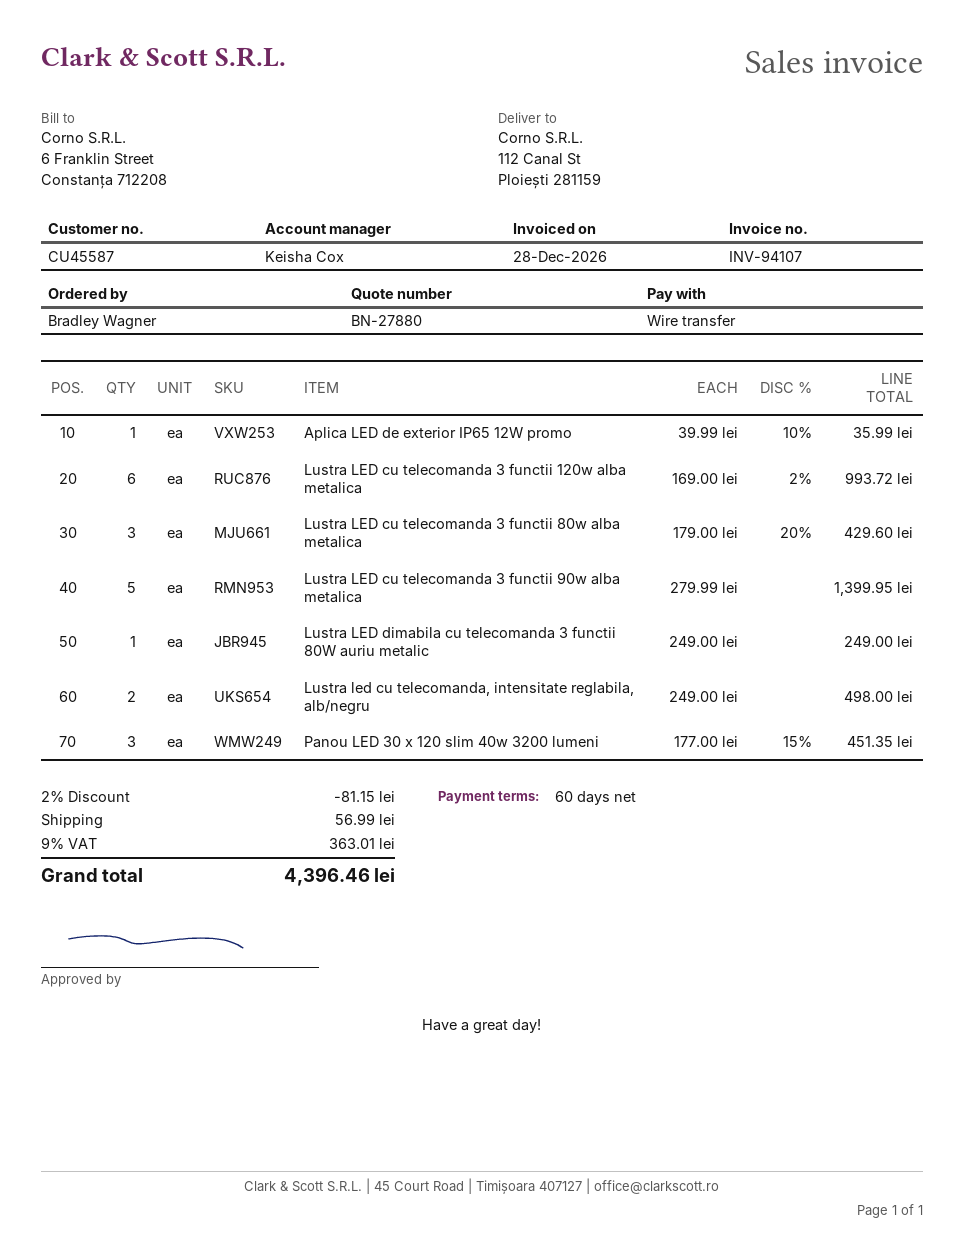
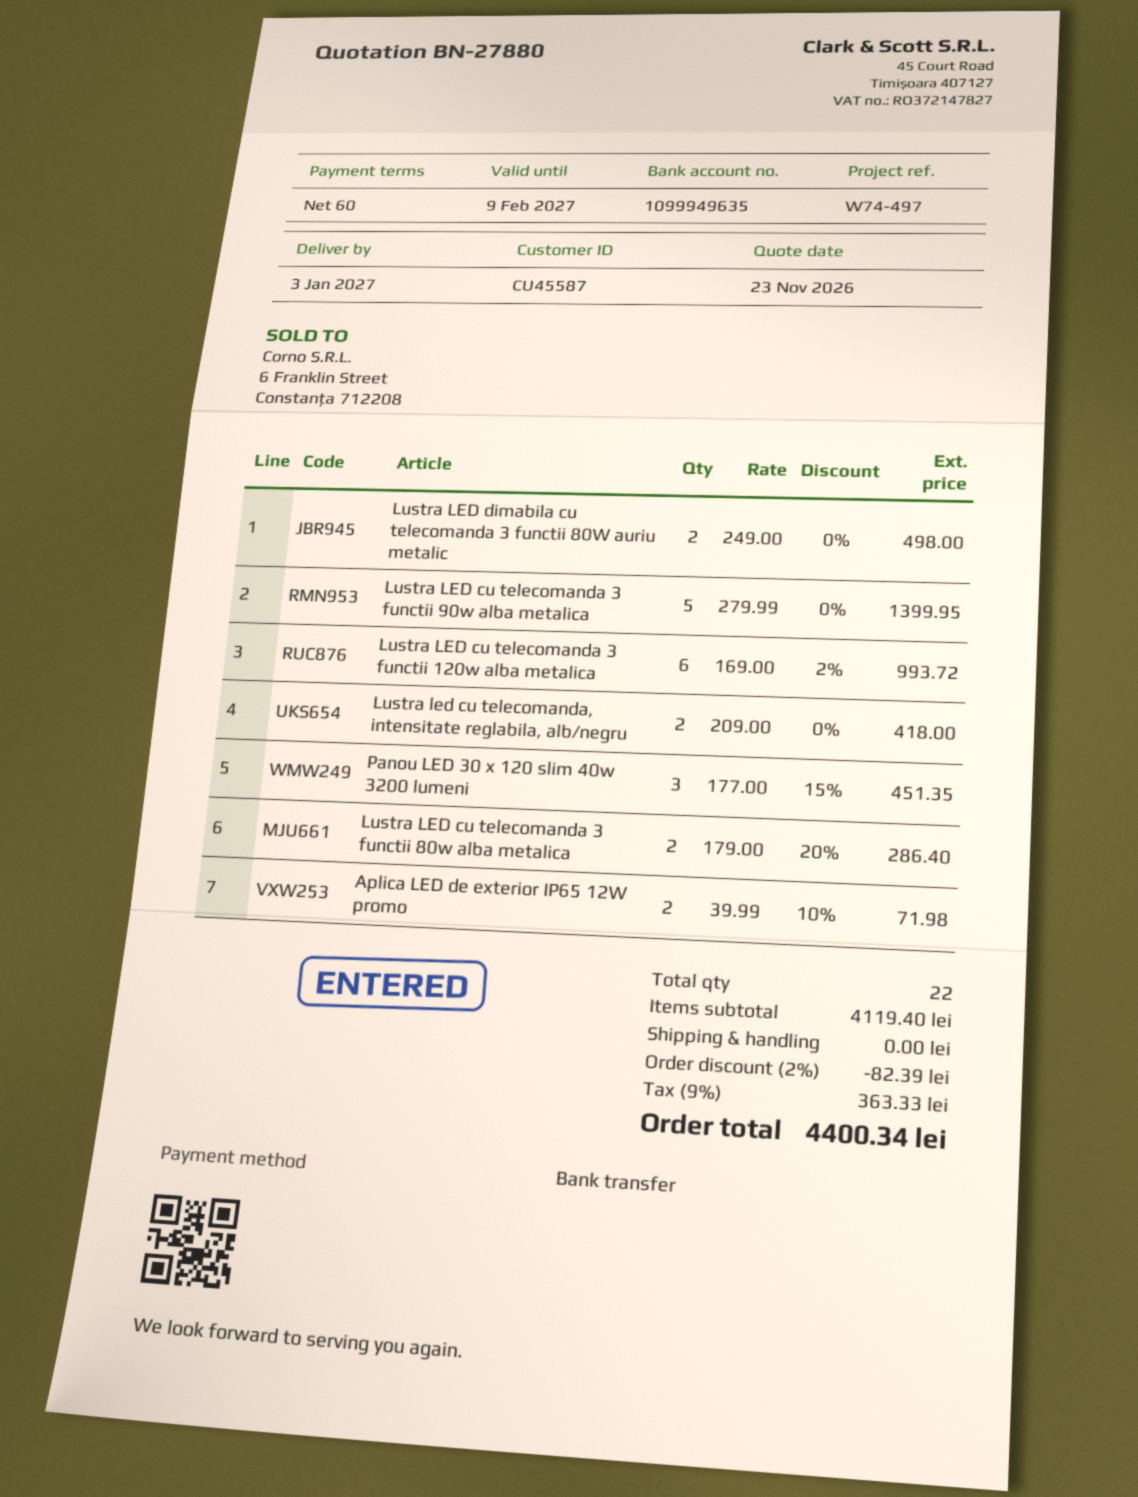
Aplica LED de exterior IP65 12W promo: 1 x 39.99 - 10% = 35.99 -> 2 x 39.99 - 10% = 71.98
Lustra LED cu telecomanda 3 functii 80w alba metalica: 3 x 179.00 - 20% = 429.60 -> 2 x 179.00 - 20% = 286.40
Lustra LED dimabila cu telecomanda 3 functii 80W auriu metalic: 1 x 249.00 = 249.00 -> 2 x 249.00 = 498.00
Lustra led cu telecomanda, intensitate reglabila, alb/negru: 2 x 249.00 = 498.00 -> 2 x 209.00 = 418.00
discount: 2% = 81.15 -> 2% = 82.39
shipping: 56.99 -> 0.00
tax: 9% = 363.01 -> 9% = 363.33
total: 4396.46 -> 4400.34

